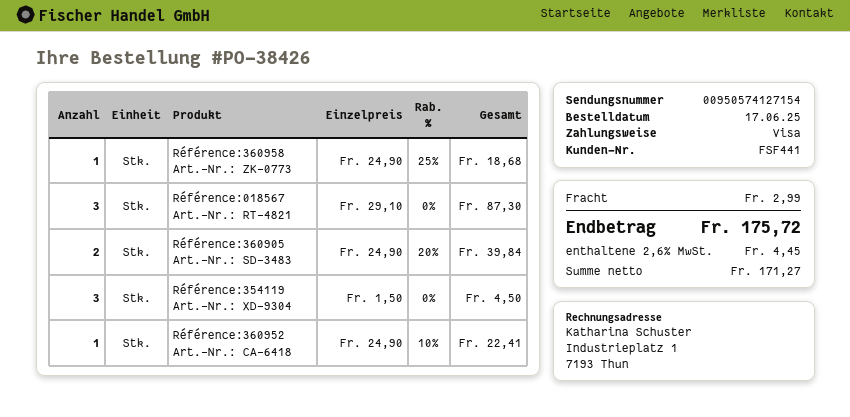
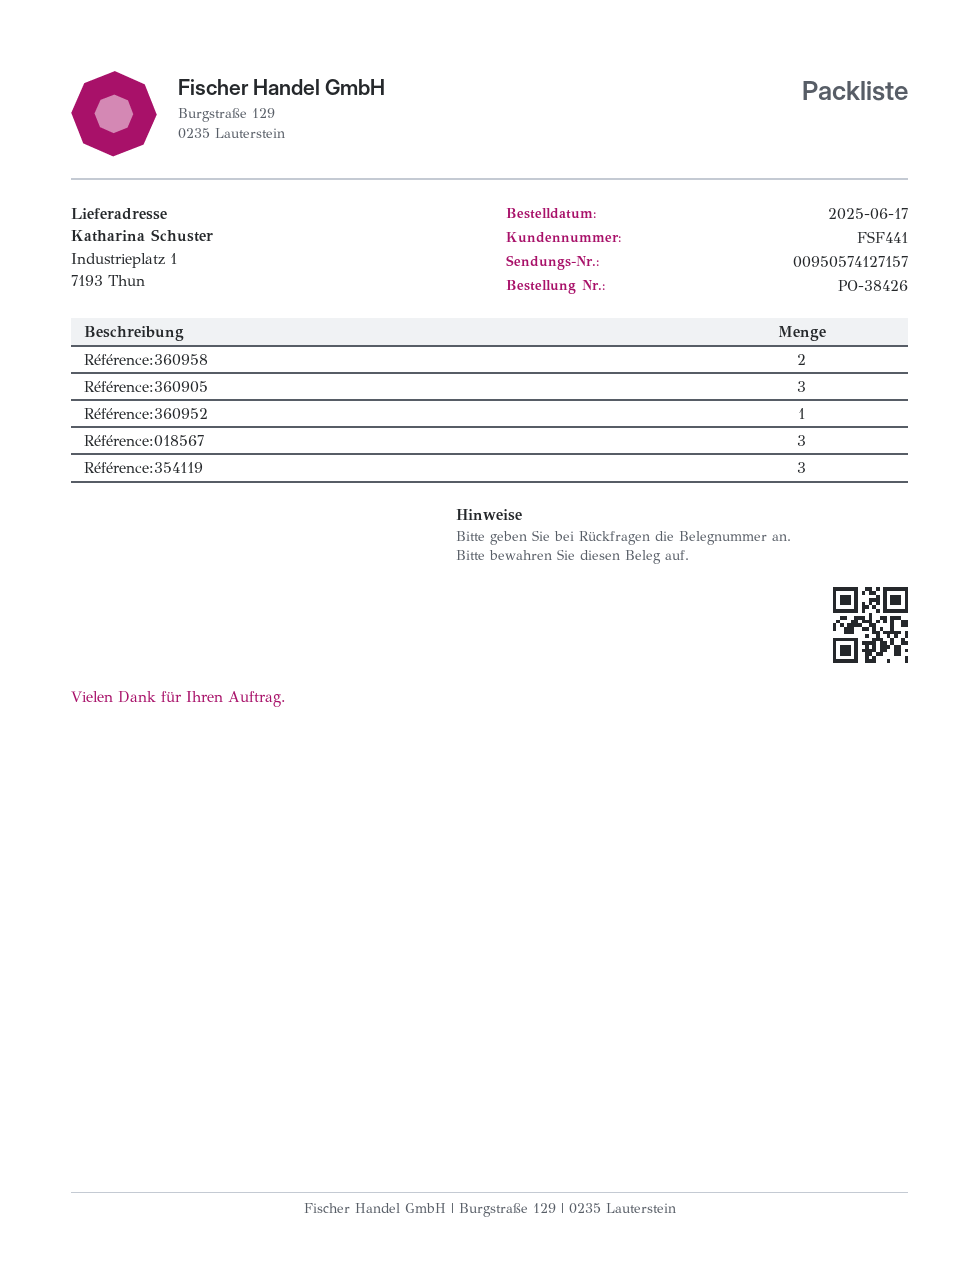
tracking number: 00950574127154 -> 00950574127157
Référence:360958: 1 -> 2
Référence:360905: 2 -> 3

